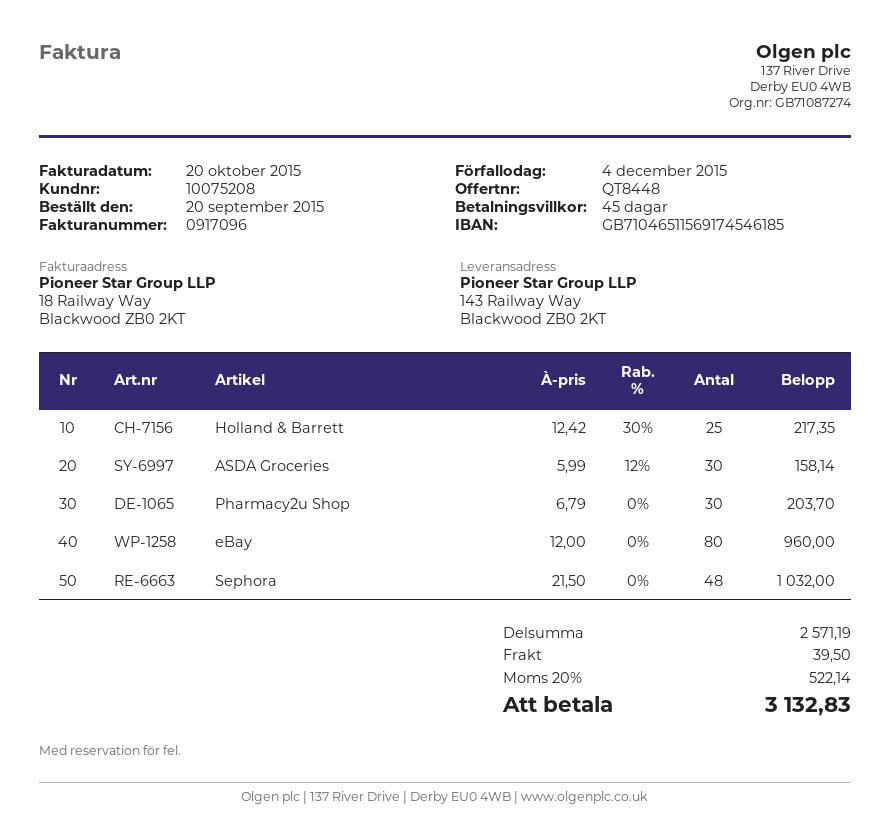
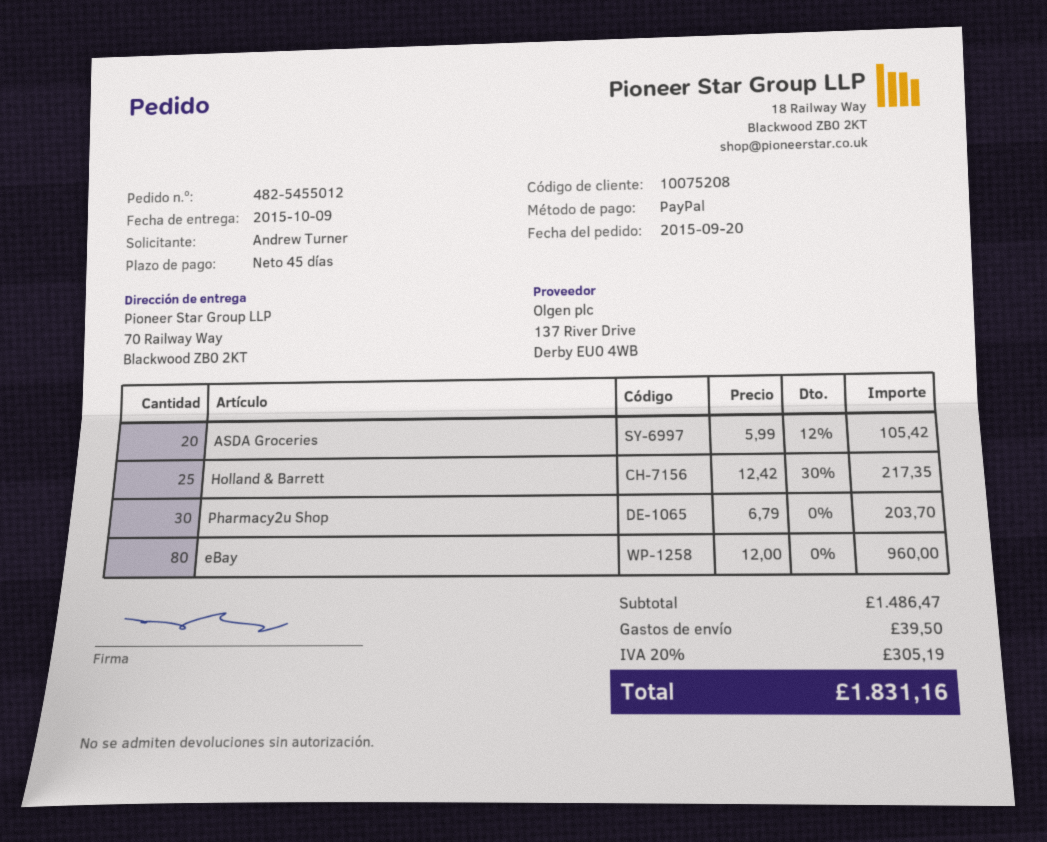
ship to: 143 Railway Way, Blackwood ZB0 2KT -> 70 Railway Way, Blackwood ZB0 2KT
ASDA Groceries: 30 x 5.99 - 12% = 158.14 -> 20 x 5.99 - 12% = 105.42
Sephora: 48 x 21.50 = 1032.00 -> none
subtotal: 2571.19 -> 1486.47
tax: 20% = 522.14 -> 20% = 305.19
total: 3132.83 -> 1831.16

